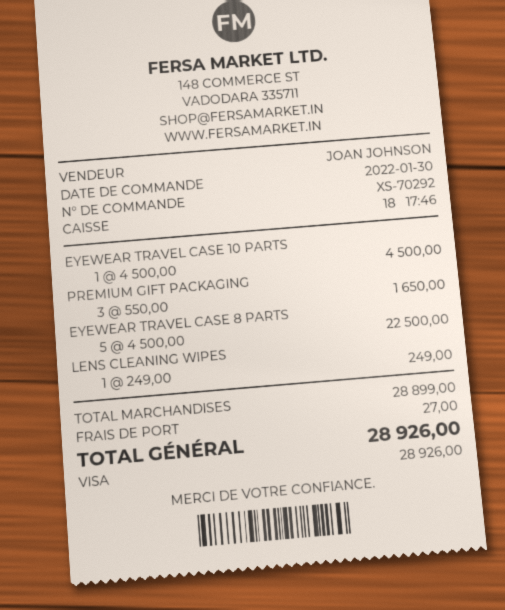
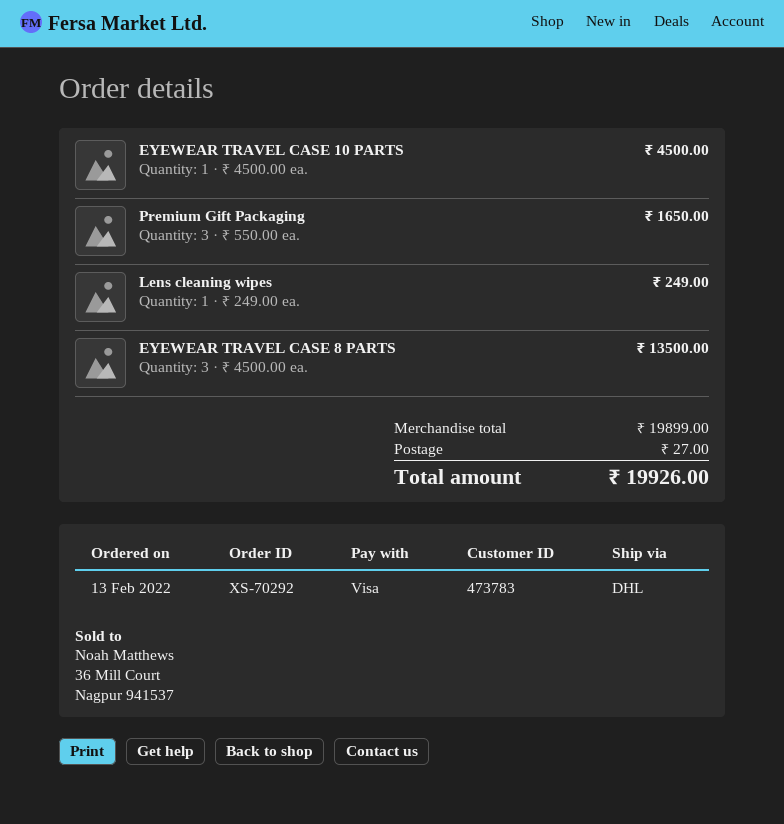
order date: 2022-01-30 -> 2022-02-13
EYEWEAR TRAVEL CASE 8 PARTS: 5 x 4500.00 = 22500.00 -> 3 x 4500.00 = 13500.00
subtotal: 28899.00 -> 19899.00
total: 28926.00 -> 19926.00

